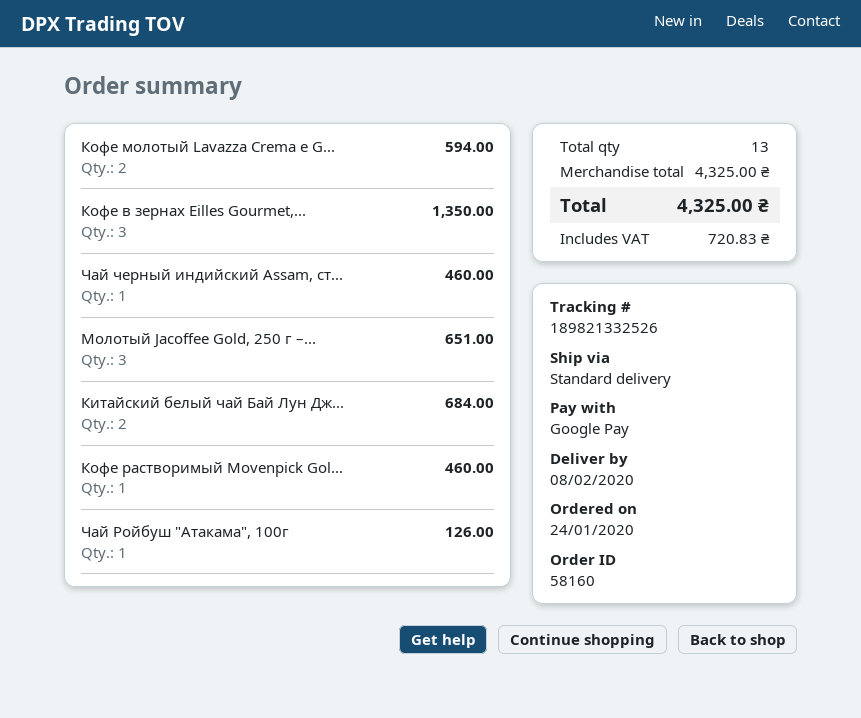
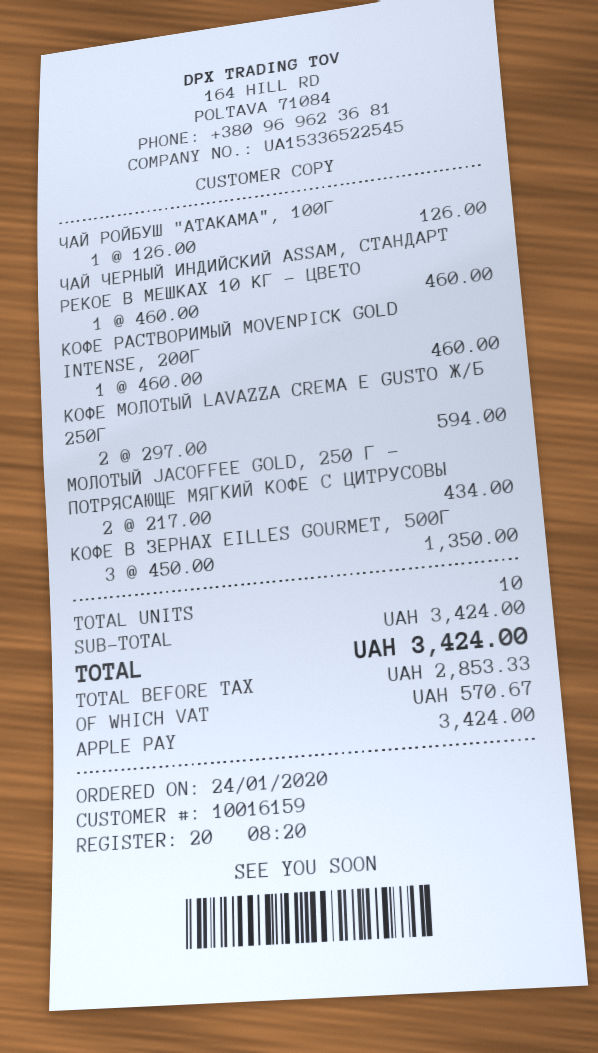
payment method: Google Pay -> Apple Pay
Молотый Jacoffee Gold, 250 г –...: 3 for 651.00 -> 2 for 434.00
Китайский белый чай Бай Лун Дж...: 2 for 684.00 -> none
total quantity: 13 -> 10
subtotal: 4325.00 -> 3424.00
tax: 720.83 -> 570.67
total: 4325.00 -> 3424.00

